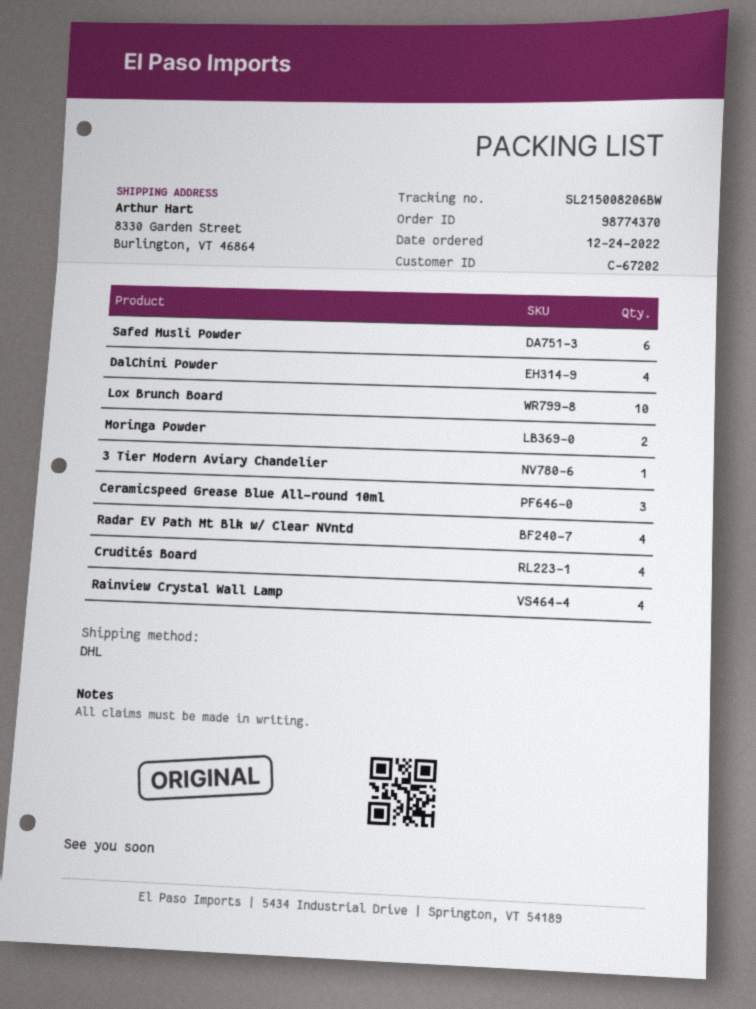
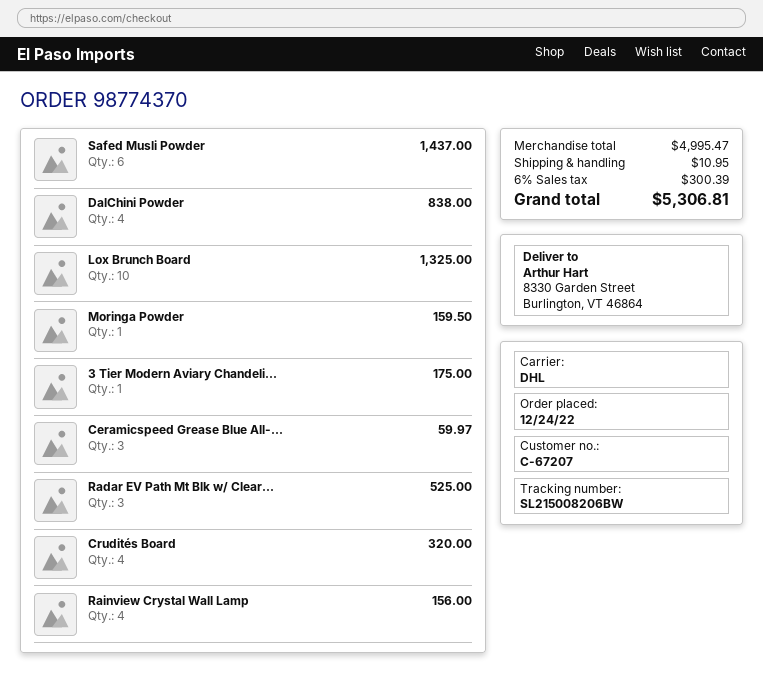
customer number: C-67202 -> C-67207
Moringa Powder: 2 -> 1
Radar EV Path Mt Blk w/ Clear NVntd: 4 -> 3

